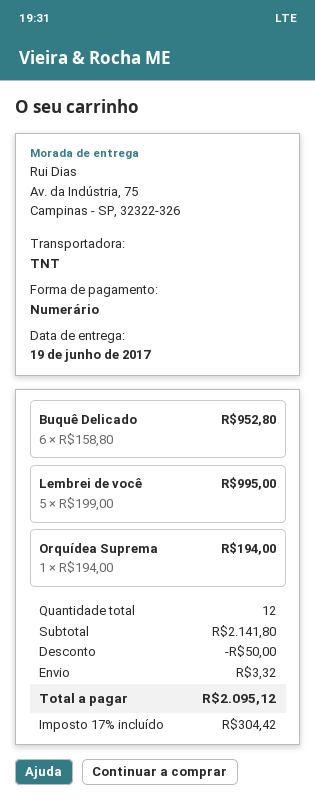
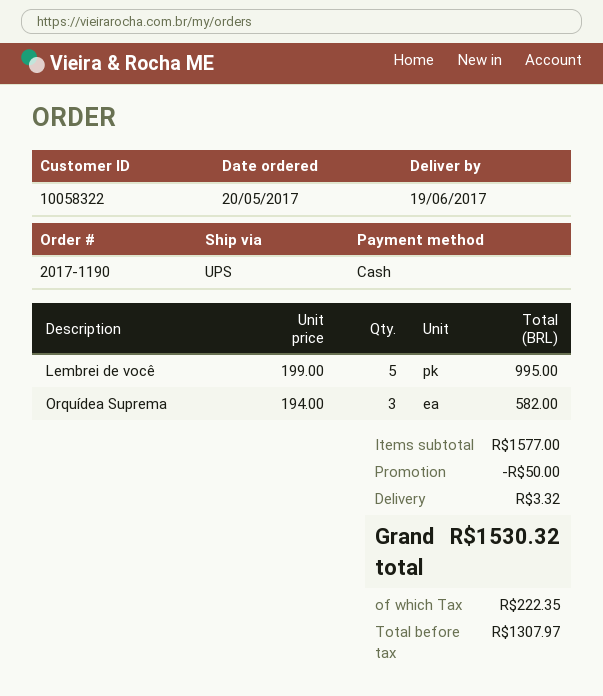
shipping method: TNT -> UPS
Buquê Delicado: 6 x 158.80 = 952.80 -> none
Orquídea Suprema: 1 x 194.00 = 194.00 -> 3 x 194.00 = 582.00
subtotal: 2141.80 -> 1577.00
tax: 304.42 -> 222.35
total: 2095.12 -> 1530.32

